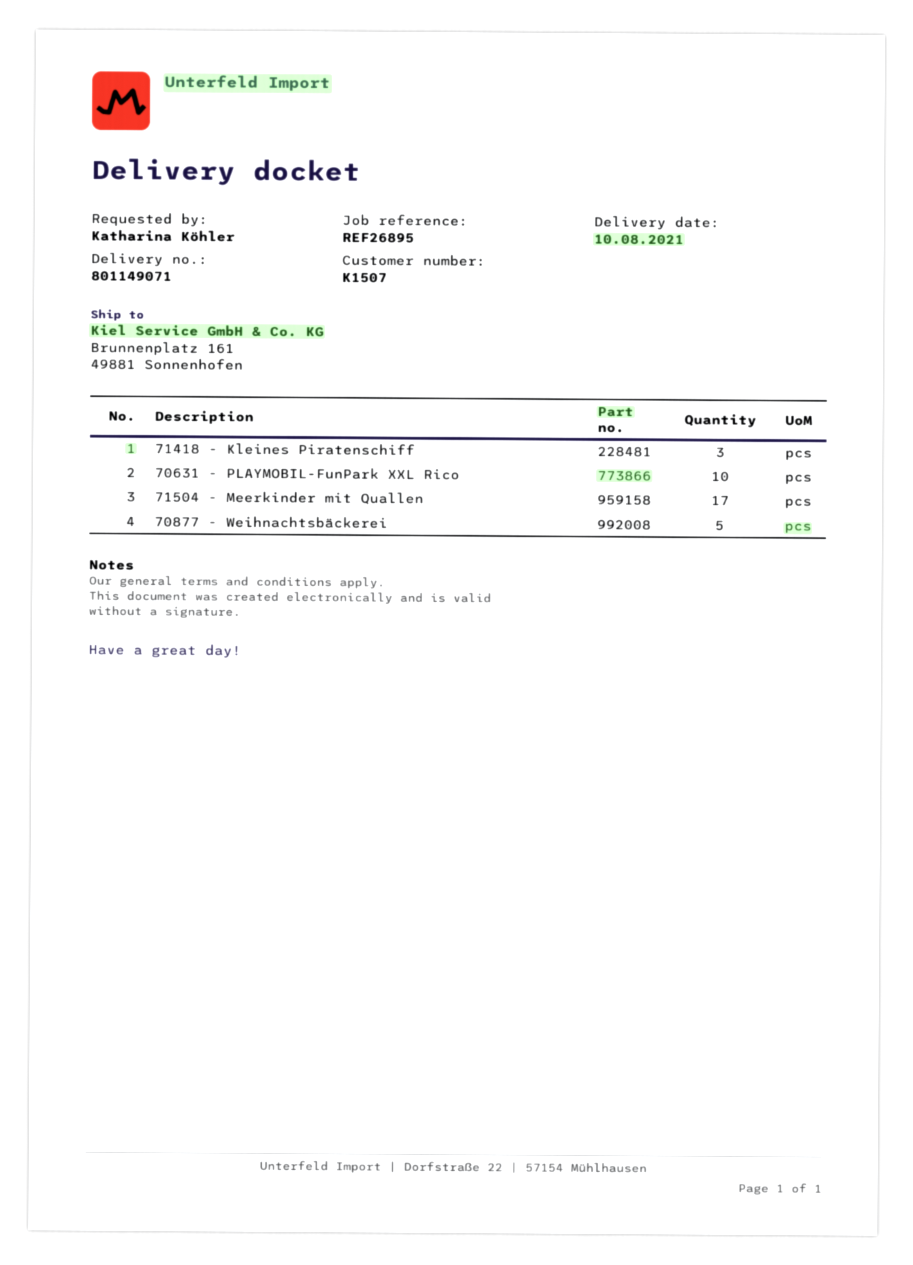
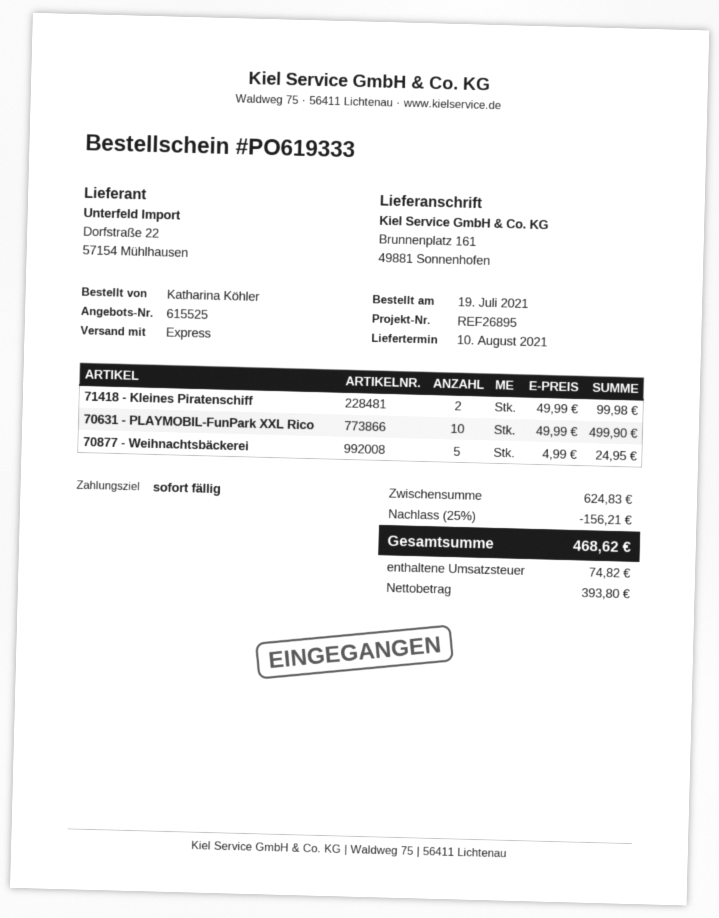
71418 - Kleines Piratenschiff: 3 -> 2
71504 - Meerkinder mit Quallen: 17 -> none

